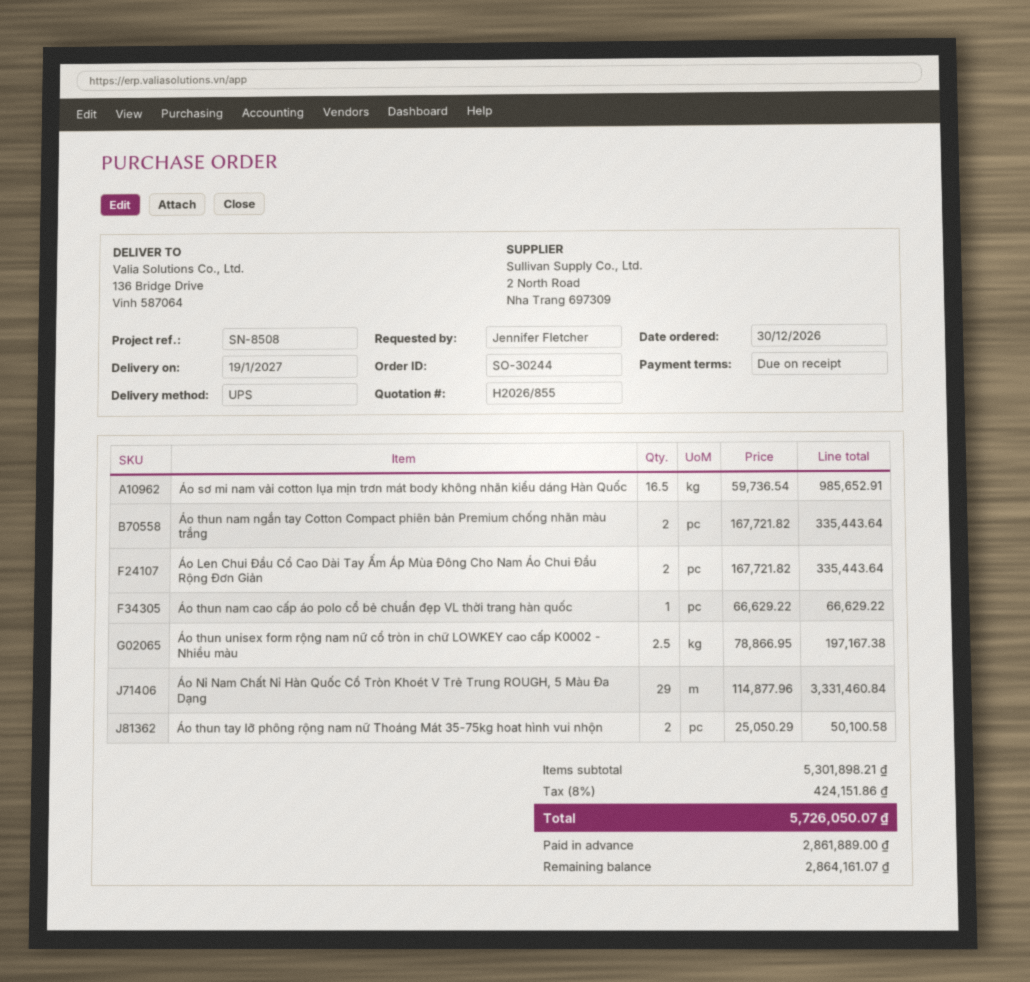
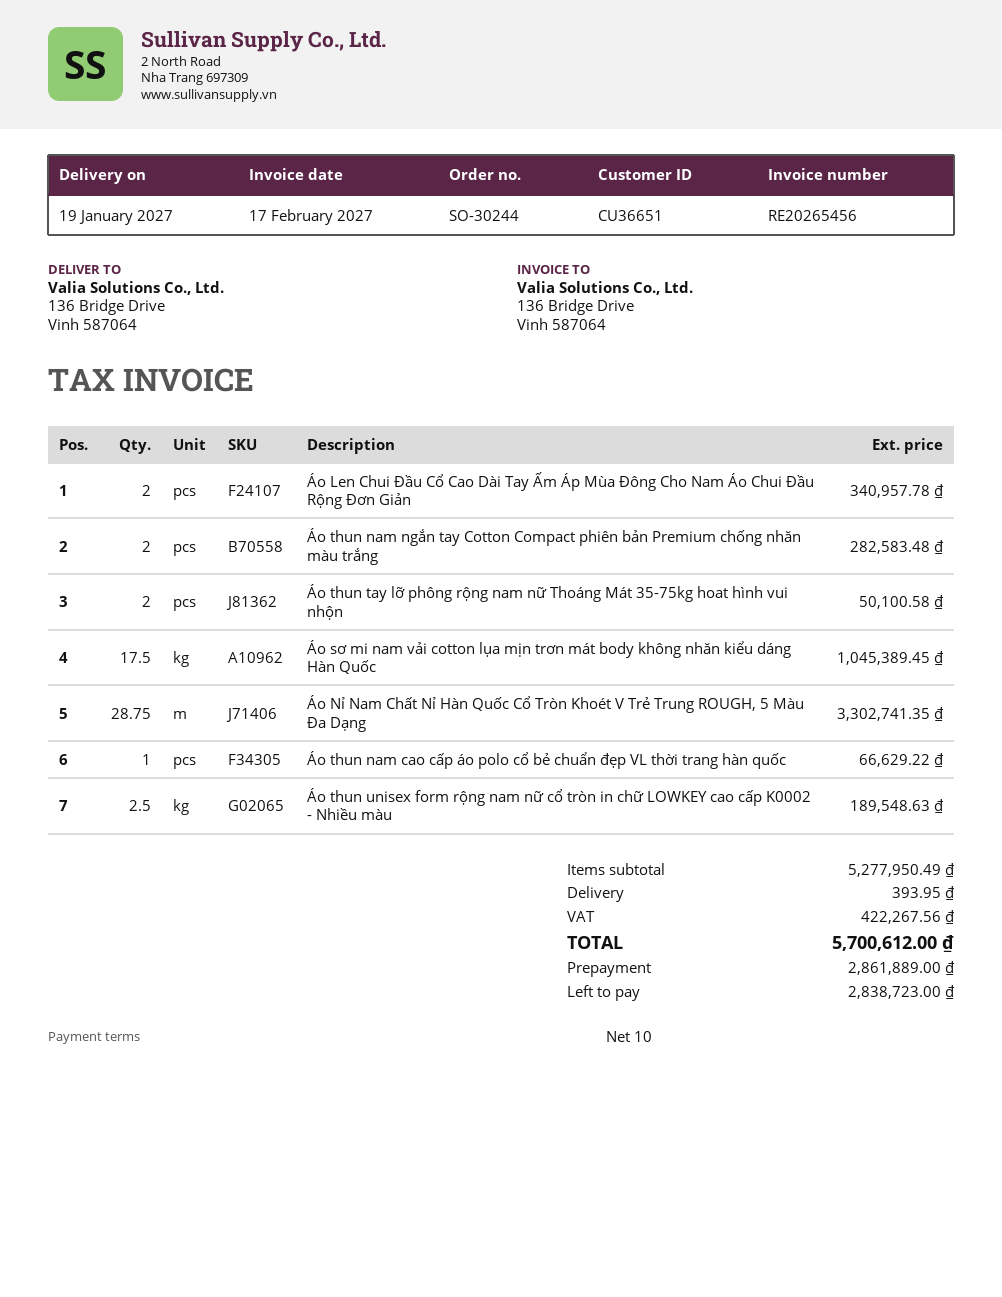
payment terms: on receipt -> 10 days
Áo sơ mi nam vải cotton lụa mịn trơn mát body không nhăn kiểu dáng Hàn Quốc: 16.5 for 985652.91 -> 17.5 for 1045389.45
Áo thun nam ngắn tay Cotton Compact phiên bản Premium chống nhăn màu trắng: 2 for 335443.64 -> 2 for 282583.48
Áo Len Chui Đầu Cổ Cao Dài Tay Ấm Áp Mùa Đông Cho Nam Áo Chui Đầu Rộng Đơn Giản: 2 for 335443.64 -> 2 for 340957.78
Áo thun unisex form rộng nam nữ cổ tròn in chữ LOWKEY cao cấp K0002 - Nhiều màu: 2.5 for 197167.38 -> 2.5 for 189548.63
Áo Nỉ Nam Chất Nỉ Hàn Quốc Cổ Tròn Khoét V Trẻ Trung ROUGH, 5 Màu Đa Dạng: 29 for 3331460.84 -> 28.75 for 3302741.35
subtotal: 5301898.21 -> 5277950.49
shipping: none -> 393.95
tax: 424151.86 -> 422267.56
total: 5726050.07 -> 5700612.00
balance: 2864161.07 -> 2838723.00

